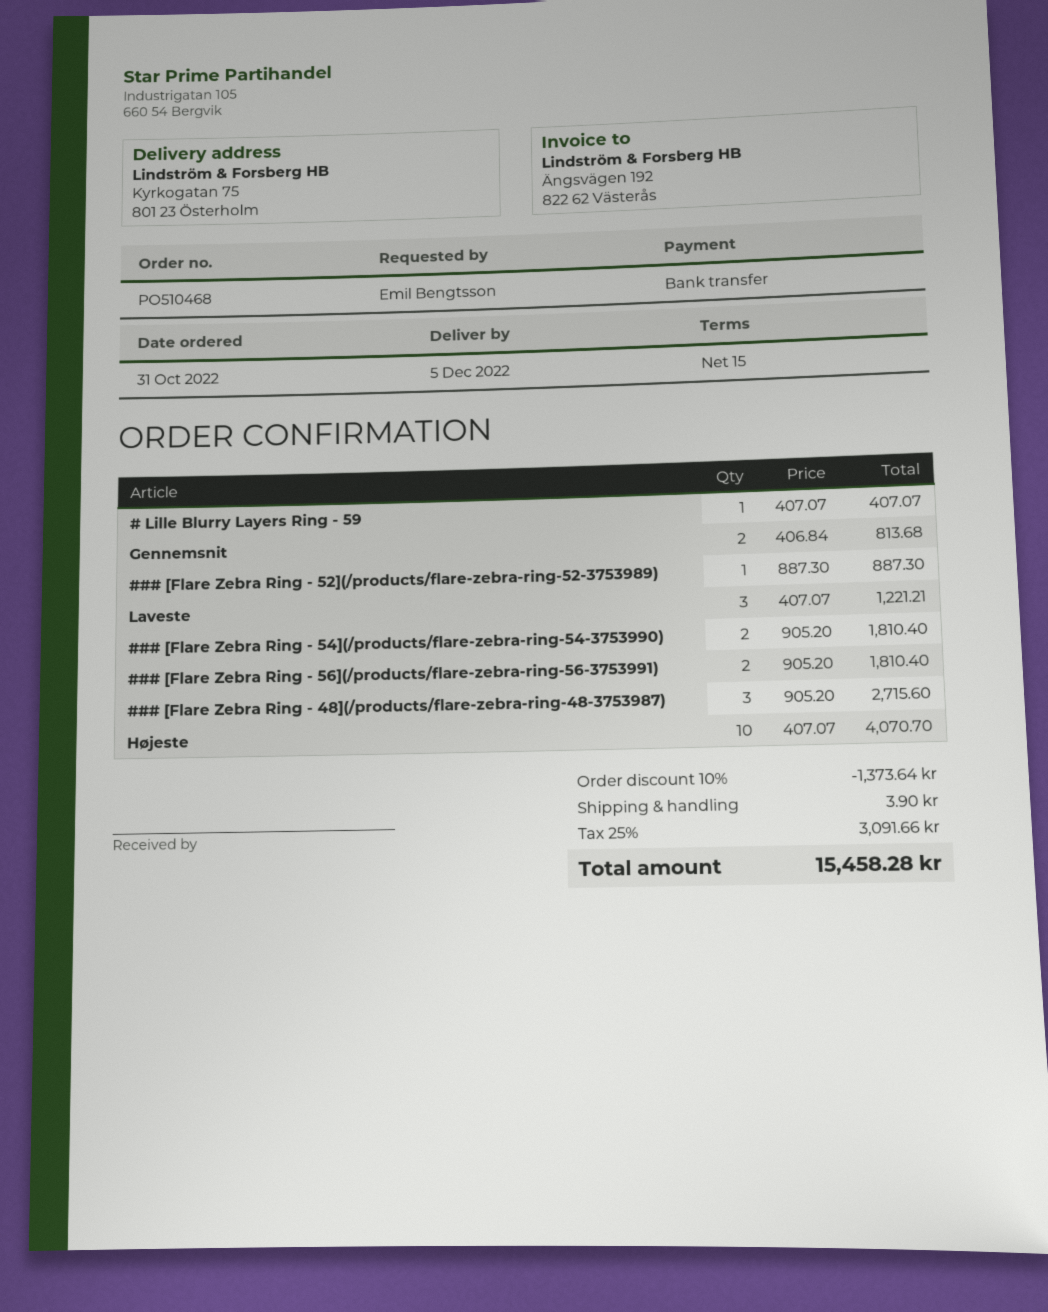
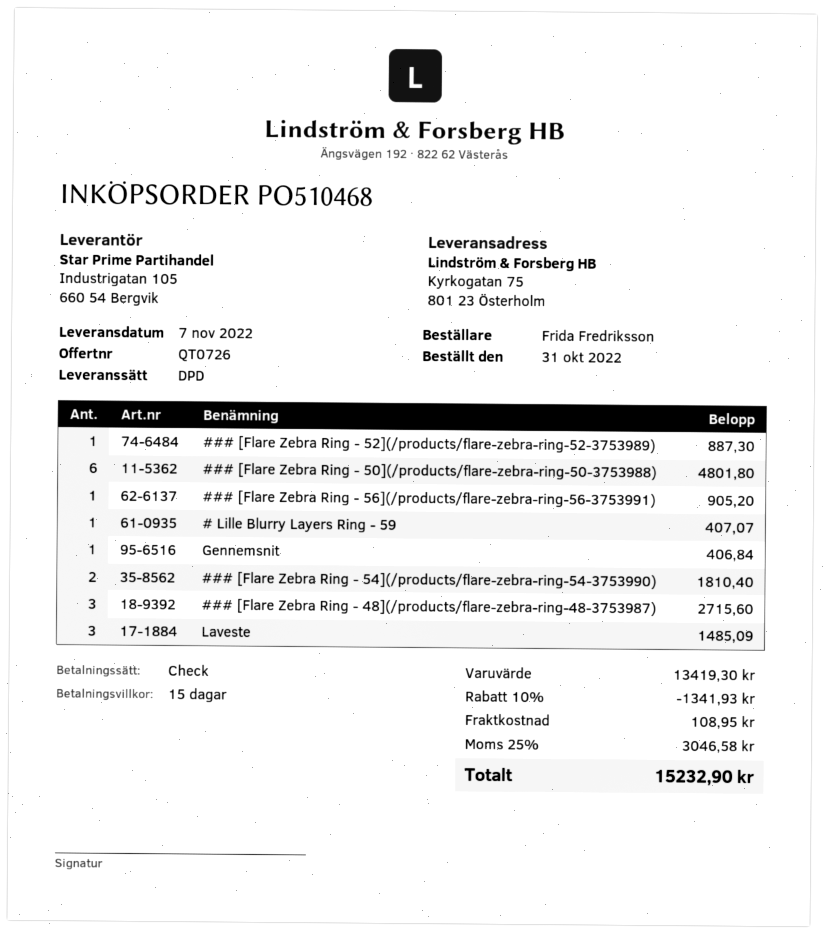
delivery date: 2022-12-05 -> 2022-11-07
ordered by: Emil Bengtsson -> Frida Fredriksson
payment method: bank transfer -> cheque
Gennemsnit: 2 for 813.68 -> 1 for 406.84
Laveste: 3 for 1221.21 -> 3 for 1485.09
### [Flare Zebra Ring - 56](/products/flare-zebra-ring-56-3753991): 2 for 1810.40 -> 1 for 905.20
Højeste: 10 for 4070.70 -> none
### [Flare Zebra Ring - 50](/products/flare-zebra-ring-50-3753988): none -> 6 for 4801.80
discount: 10% = 1373.64 -> 10% = 1341.93
shipping: 3.90 -> 108.95
tax: 25% = 3091.66 -> 25% = 3046.58
total: 15458.28 -> 15232.90

